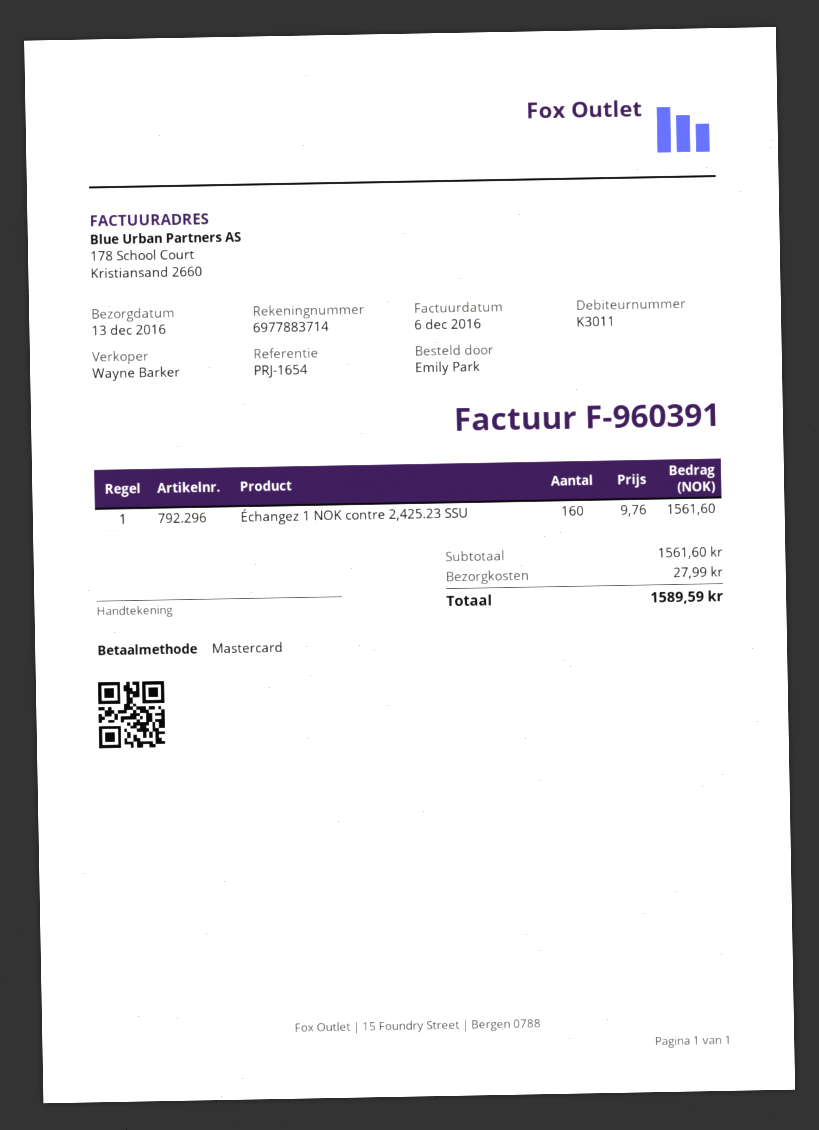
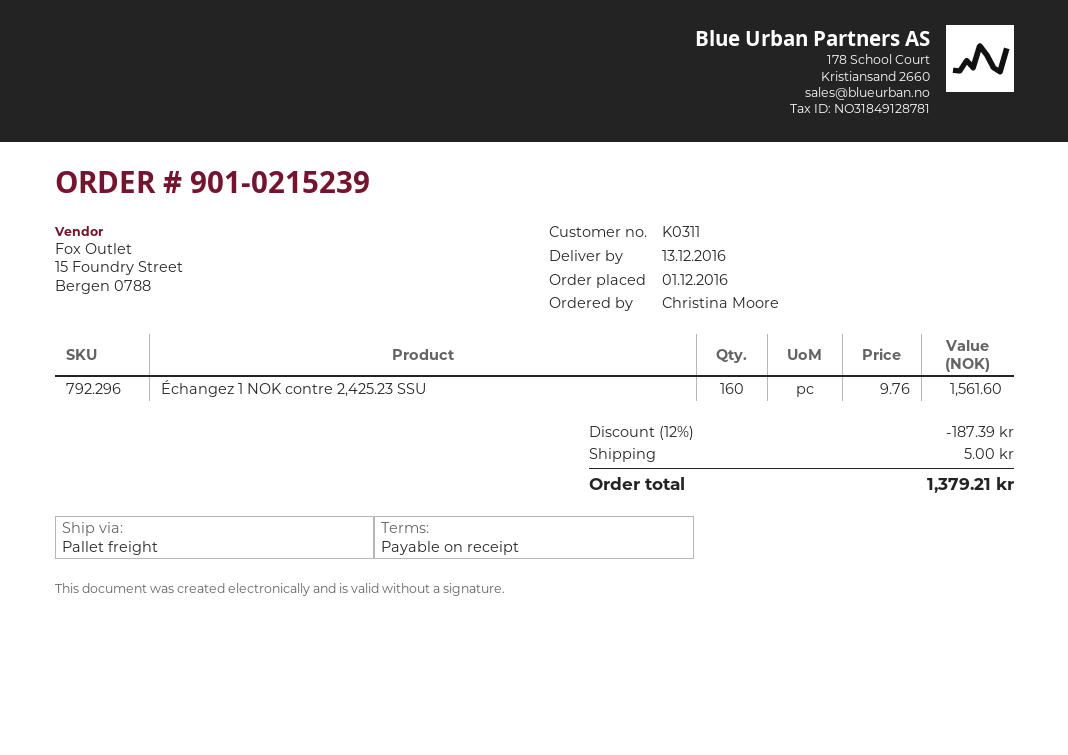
customer number: K3011 -> K0311
ordered by: Emily Park -> Christina Moore
discount: none -> 12% = 187.39
shipping: 27.99 -> 5.00
total: 1589.59 -> 1379.21

